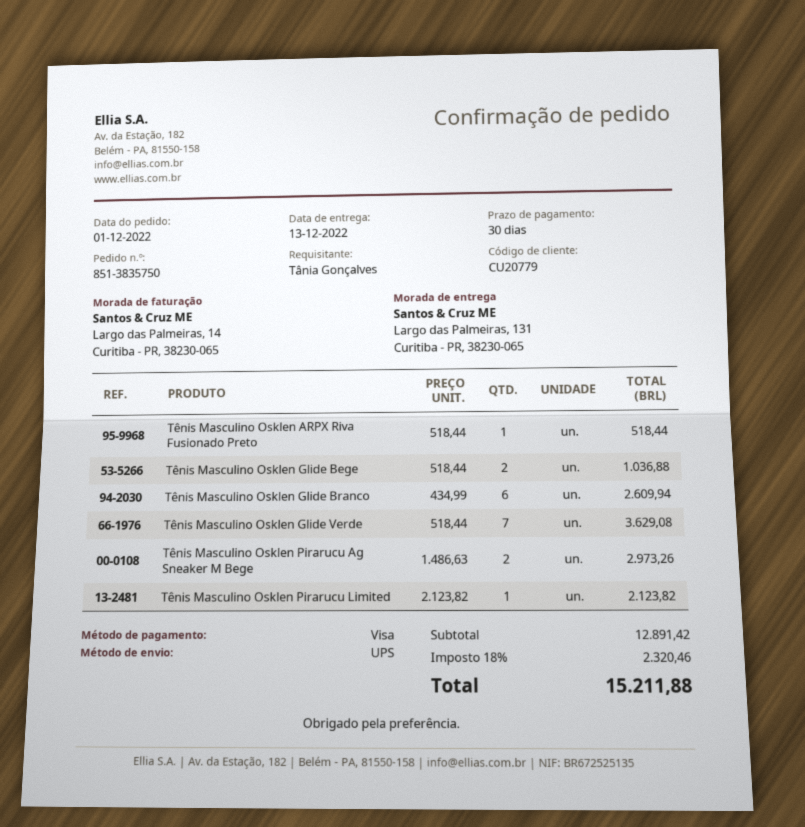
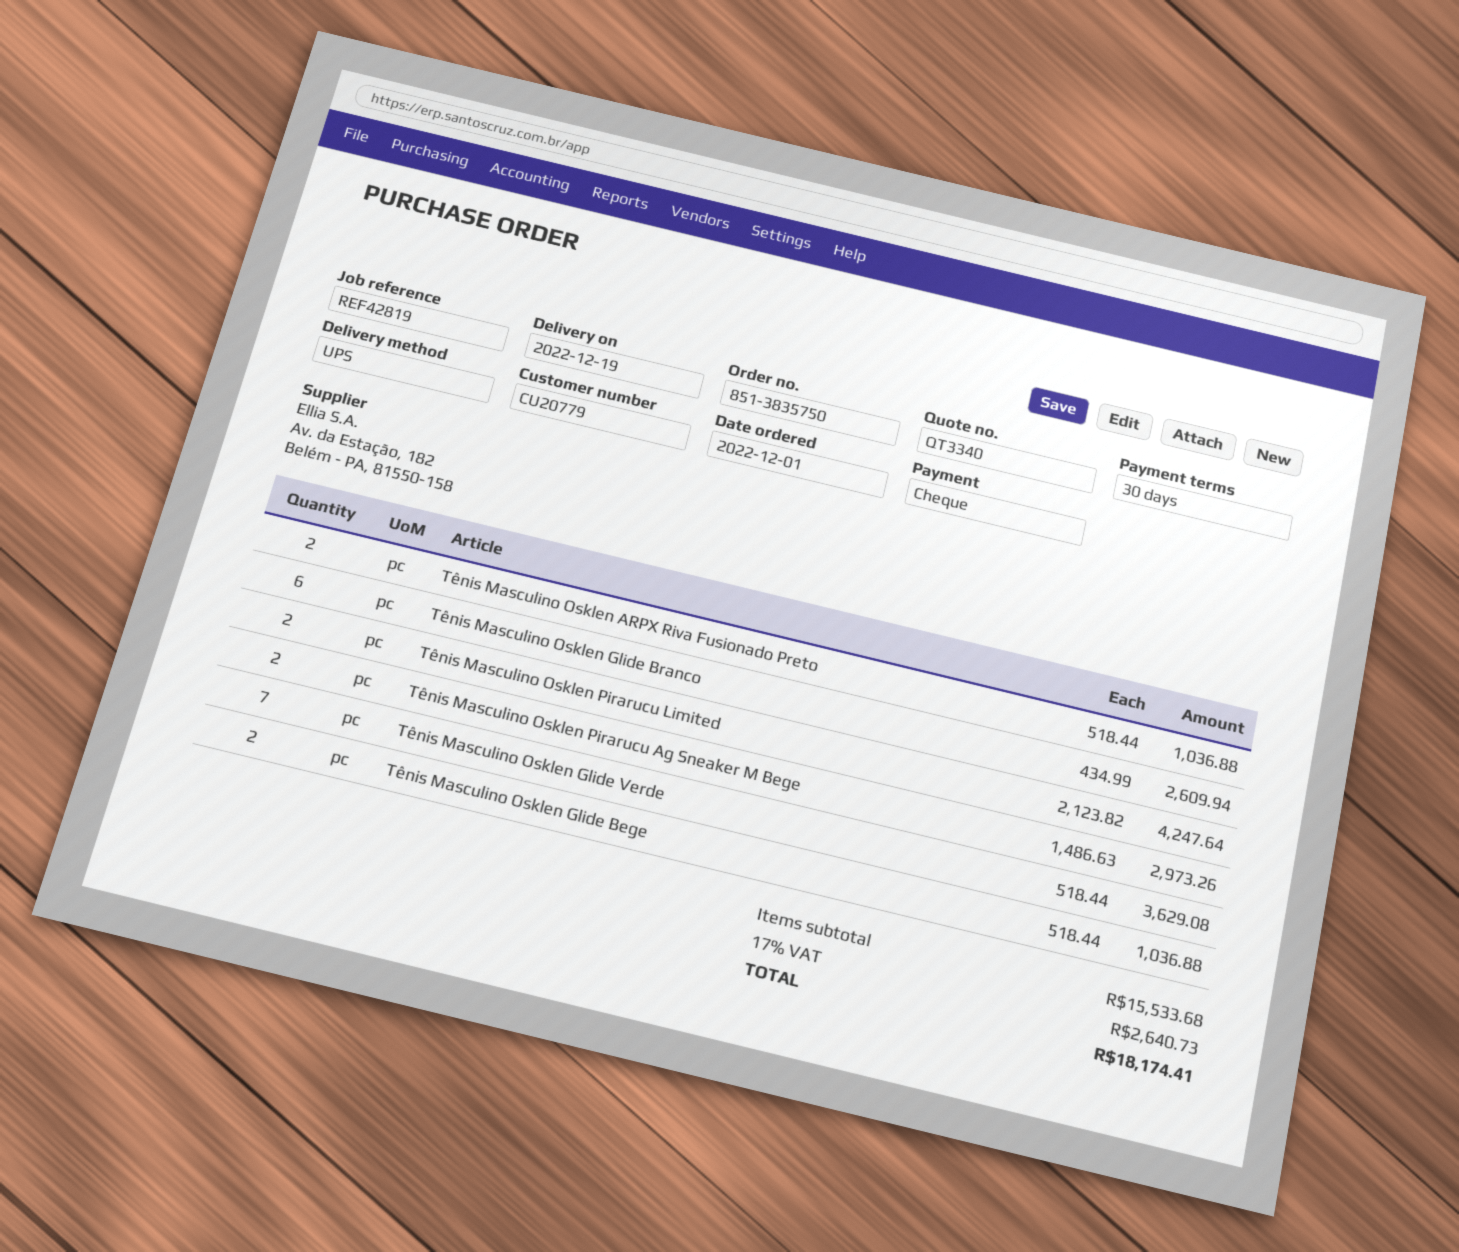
delivery date: 2022-12-13 -> 2022-12-19
payment method: Visa -> cheque
Tênis Masculino Osklen ARPX Riva Fusionado Preto: 1 x 518.44 = 518.44 -> 2 x 518.44 = 1036.88
Tênis Masculino Osklen Pirarucu Limited: 1 x 2123.82 = 2123.82 -> 2 x 2123.82 = 4247.64
subtotal: 12891.42 -> 15533.68
tax: 18% = 2320.46 -> 17% = 2640.73
total: 15211.88 -> 18174.41

